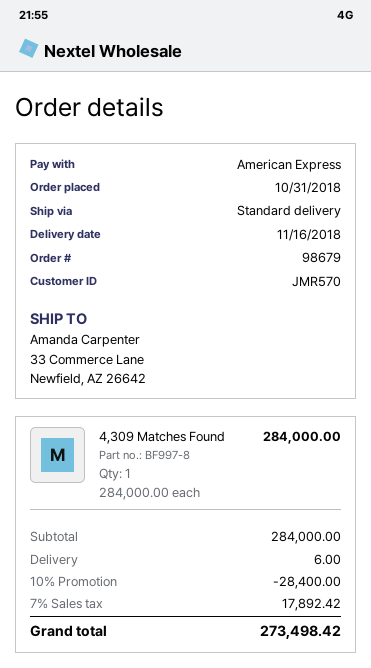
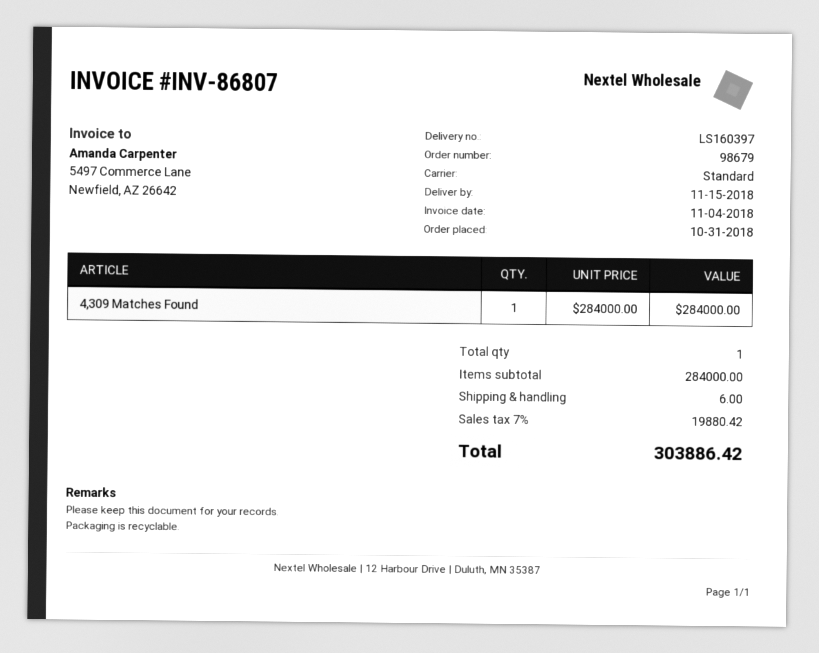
delivery date: 2018-11-16 -> 2018-11-15
discount: 10% = 28400.00 -> none
tax: 7% = 17892.42 -> 7% = 19880.42
total: 273498.42 -> 303886.42

